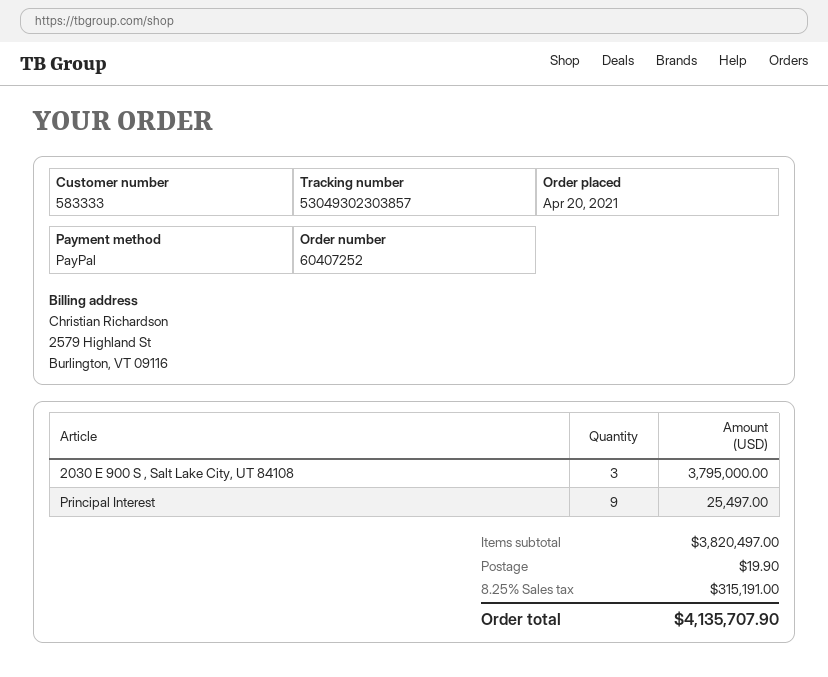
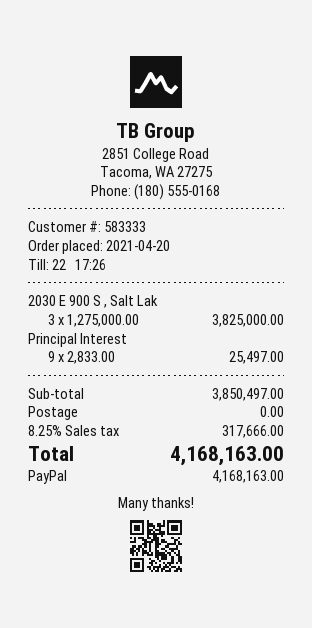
2030 E 900 S , Salt Lake City, UT 84108: 3 for 3795000.00 -> 3 for 3825000.00
subtotal: 3820497.00 -> 3850497.00
shipping: 19.90 -> 0.00
tax: 8.25% = 315191.00 -> 8.25% = 317666.00
total: 4135707.90 -> 4168163.00

